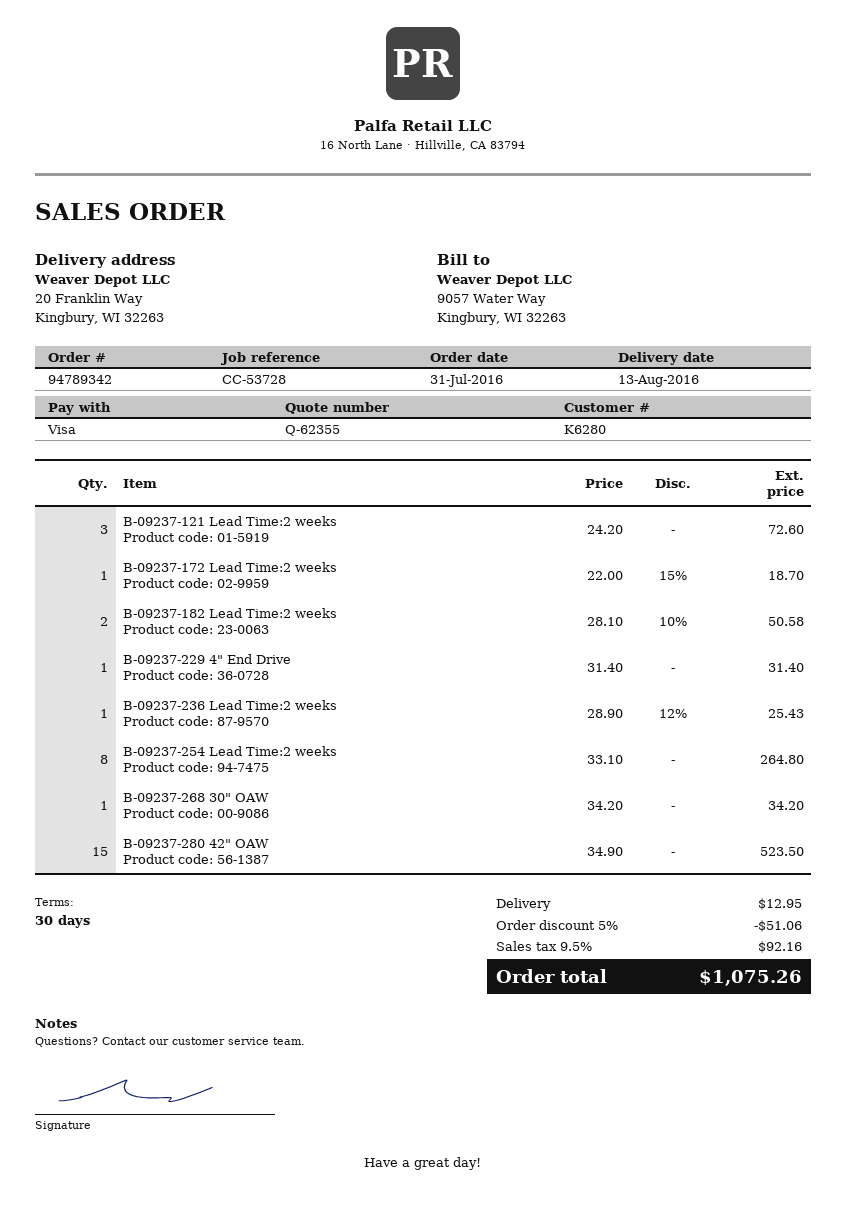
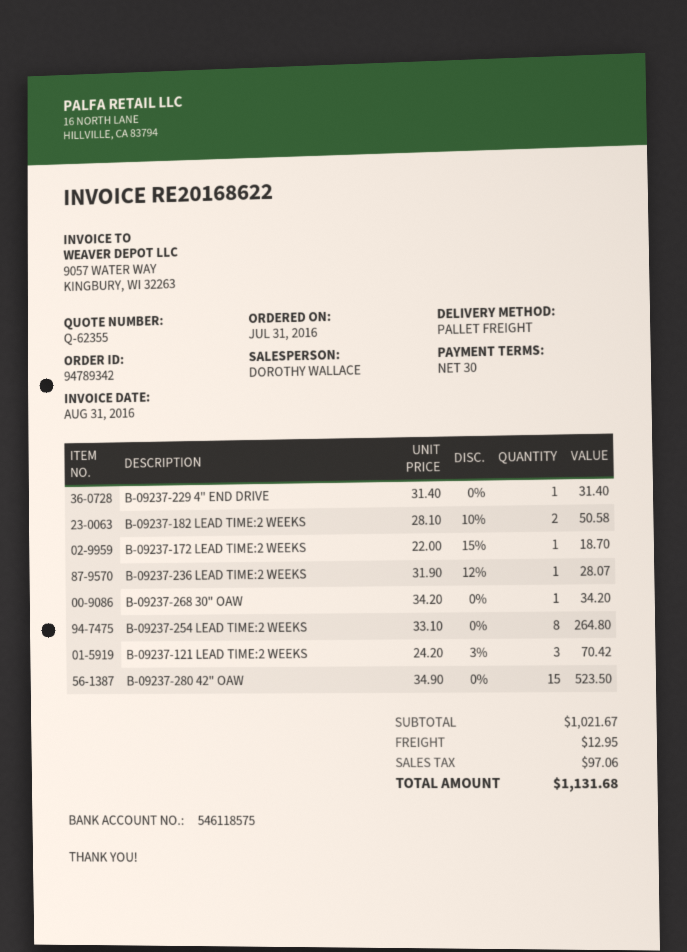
B-09237-121 Lead Time:2 weeks: 3 x 24.20 = 72.60 -> 3 x 24.20 - 3% = 70.42
B-09237-236 Lead Time:2 weeks: 1 x 28.90 - 12% = 25.43 -> 1 x 31.90 - 12% = 28.07
discount: 5% = 51.06 -> none
tax: 92.16 -> 97.06
total: 1075.26 -> 1131.68

